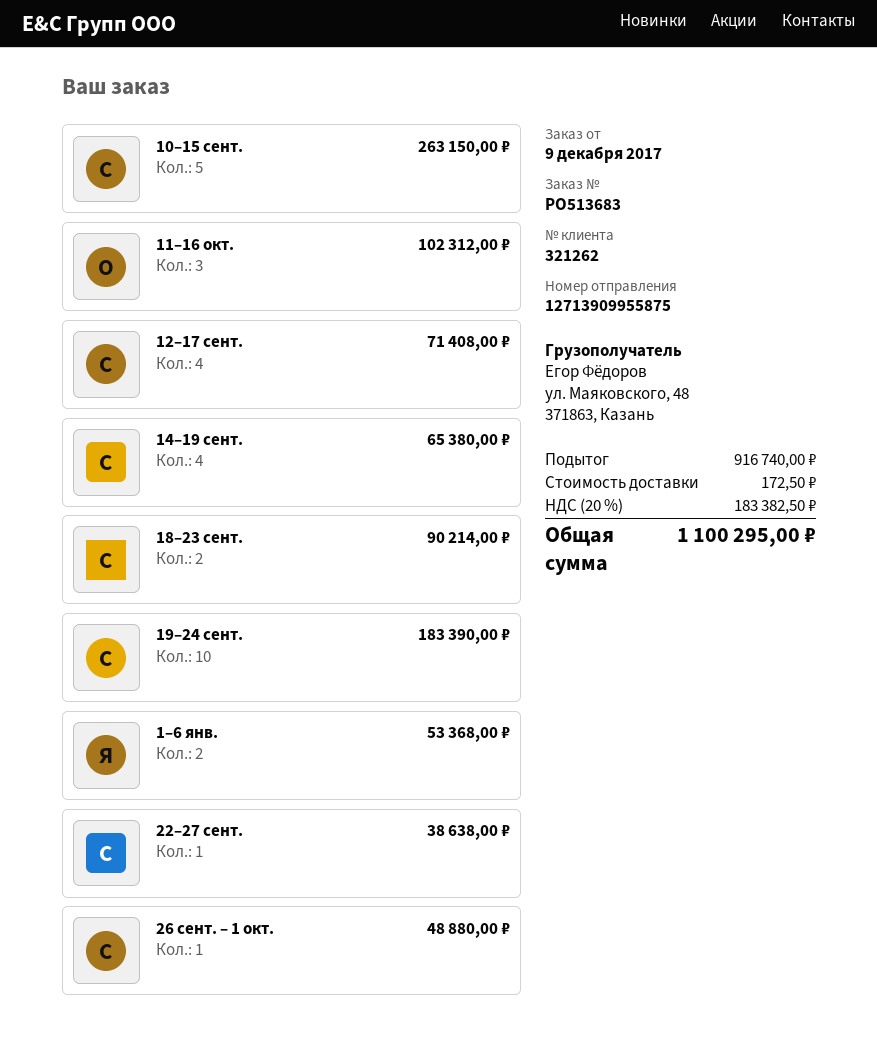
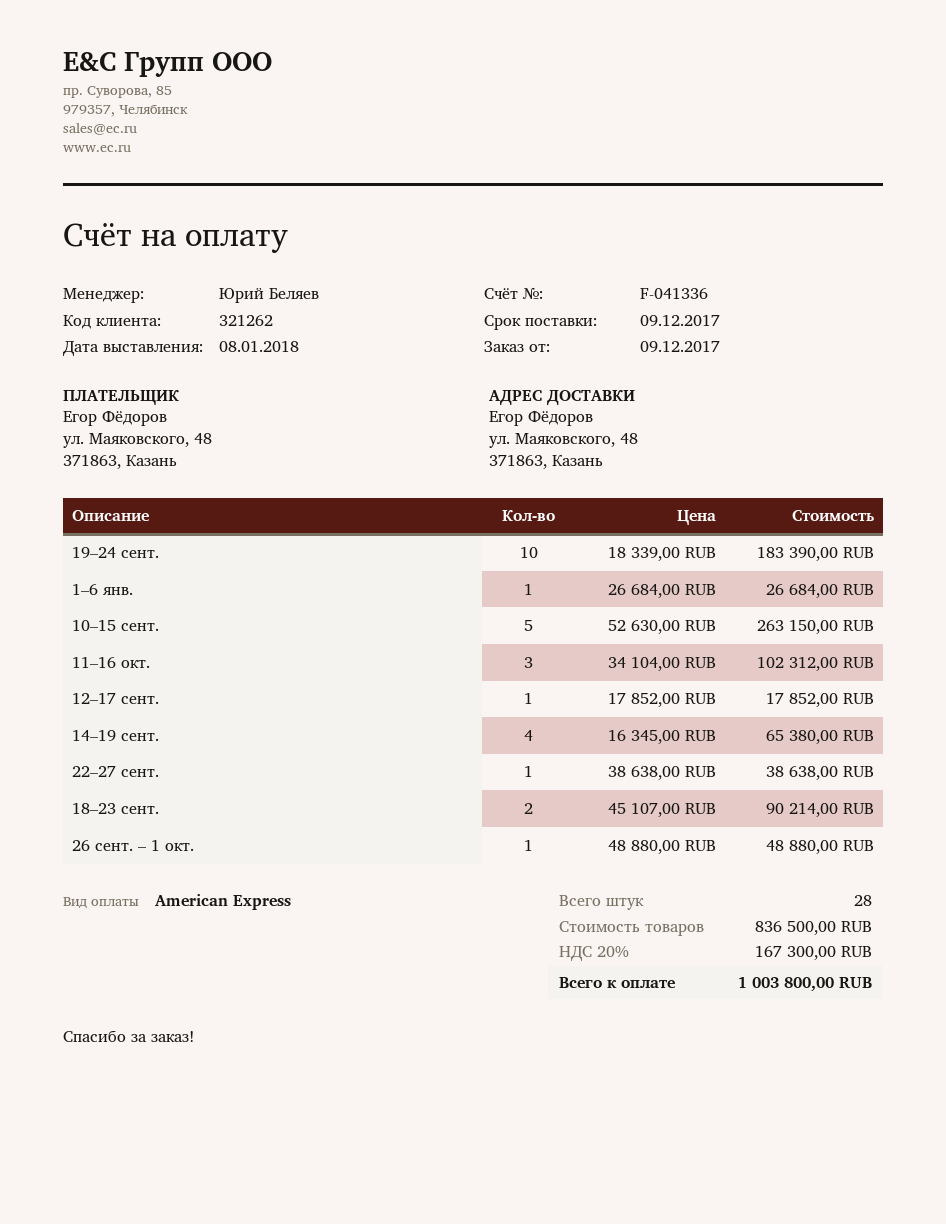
12–17 сент.: 4 for 71408.00 -> 1 for 17852.00
1–6 янв.: 2 for 53368.00 -> 1 for 26684.00
subtotal: 916740.00 -> 836500.00
shipping: 172.50 -> none
tax: 20% = 183382.50 -> 20% = 167300.00
total: 1100295.00 -> 1003800.00

